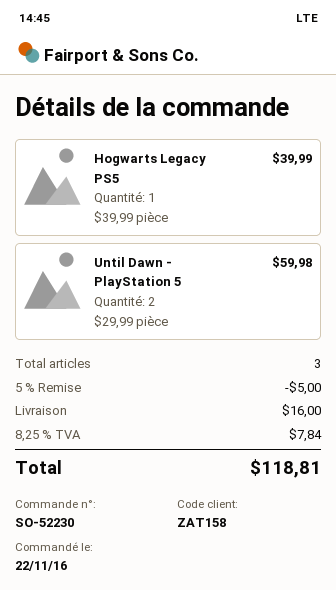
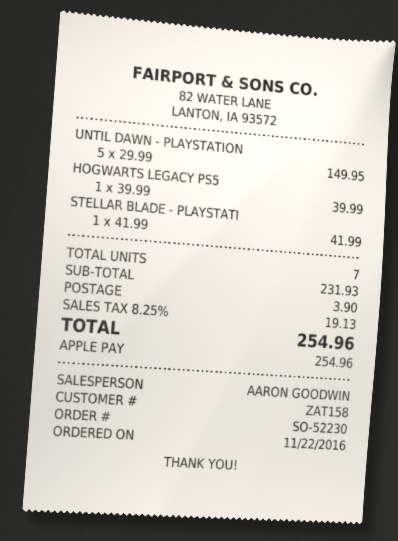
Until Dawn - PlayStation 5: 2 x 29.99 = 59.98 -> 5 x 29.99 = 149.95
STELLAR BLADE - PLAYSTATI: none -> 1 x 41.99 = 41.99
total quantity: 3 -> 7
discount: 5% = 5.00 -> none
shipping: 16.00 -> 3.90
tax: 8.25% = 7.84 -> 8.25% = 19.13
total: 118.81 -> 254.96

